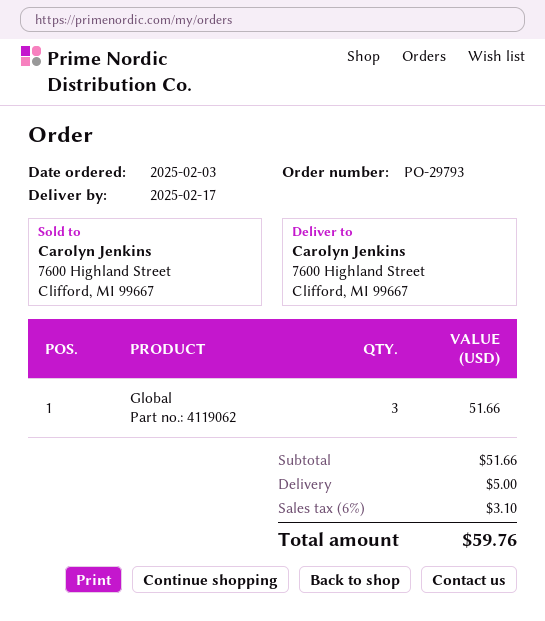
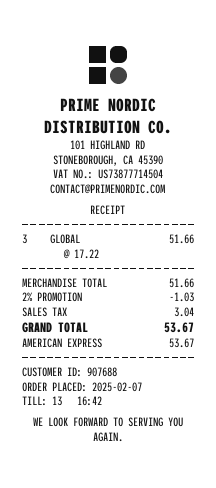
order date: 2025-02-03 -> 2025-02-07
discount: none -> 2% = 1.03
shipping: 5.00 -> none
tax: 3.10 -> 3.04
total: 59.76 -> 53.67

